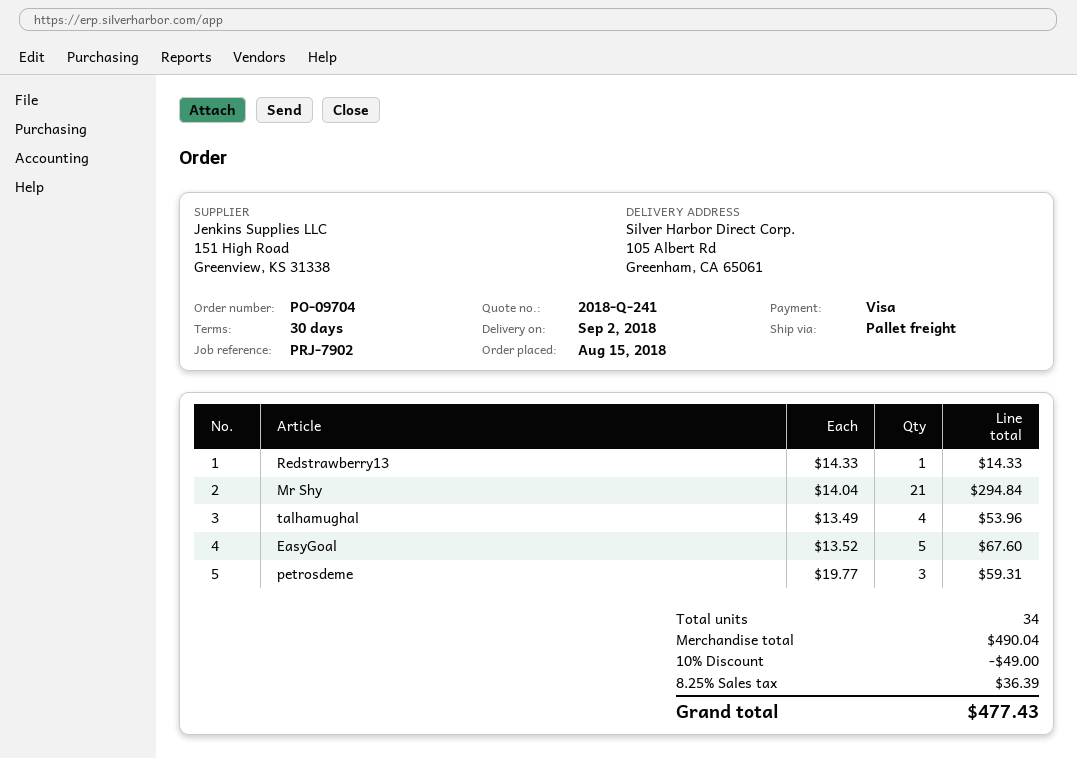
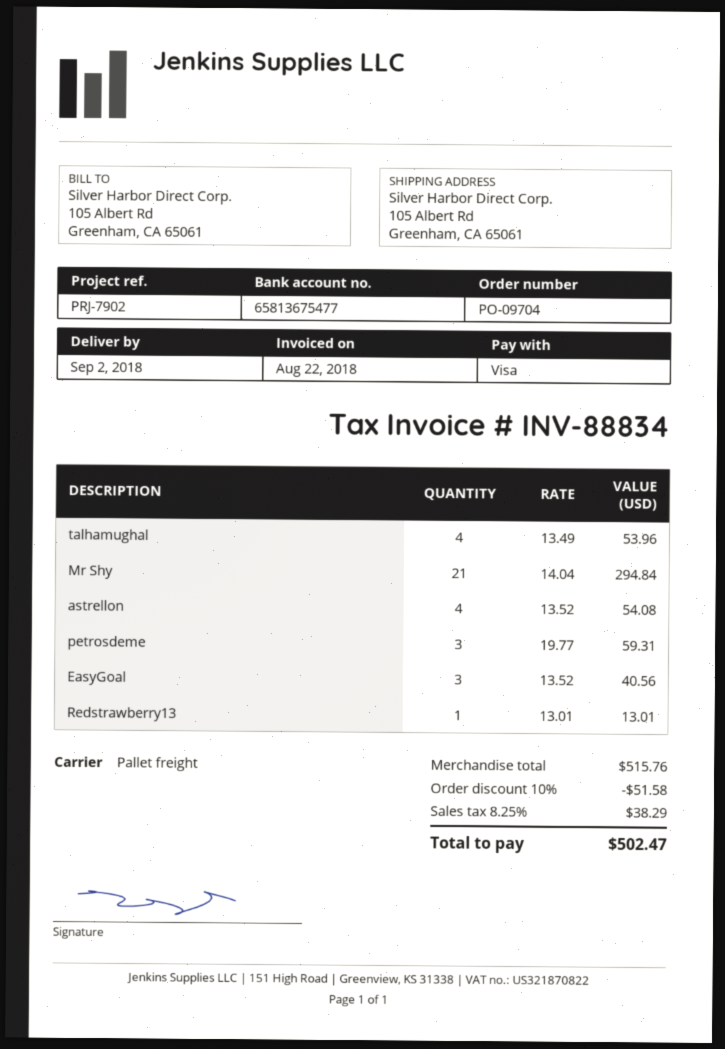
Redstrawberry13: 1 x 14.33 = 14.33 -> 1 x 13.01 = 13.01
EasyGoal: 5 x 13.52 = 67.60 -> 3 x 13.52 = 40.56
astrellon: none -> 4 x 13.52 = 54.08
subtotal: 490.04 -> 515.76
discount: 10% = 49.00 -> 10% = 51.58
tax: 8.25% = 36.39 -> 8.25% = 38.29
total: 477.43 -> 502.47

